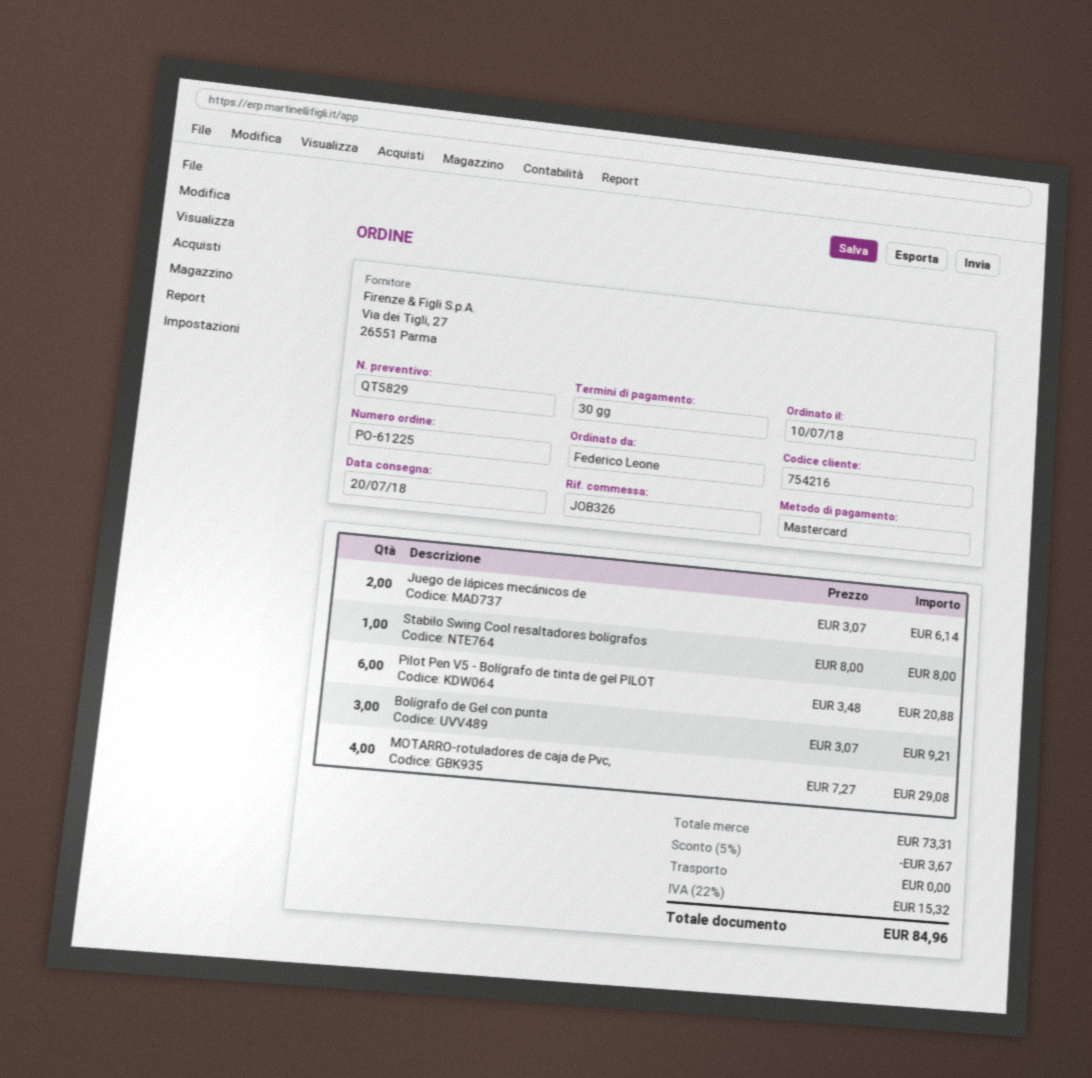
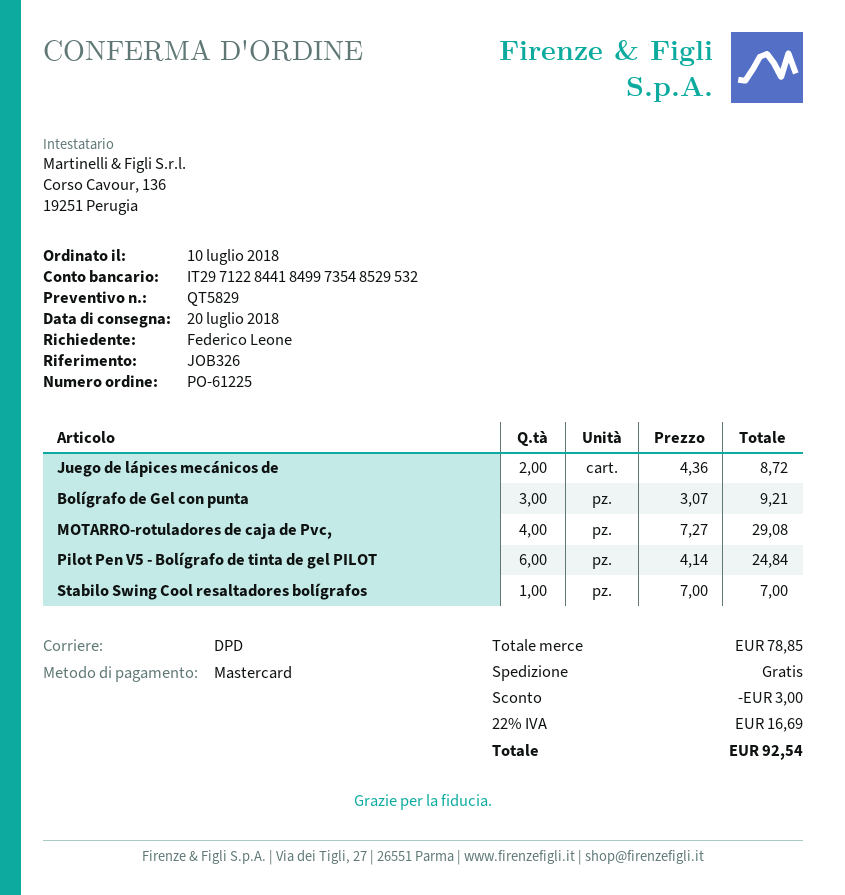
Juego de lápices mecánicos de: 2 x 3.07 = 6.14 -> 2 x 4.36 = 8.72
Stabilo Swing Cool resaltadores bolígrafos: 1 x 8.00 = 8.00 -> 1 x 7.00 = 7.00
Pilot Pen V5 - Bolígrafo de tinta de gel PILOT: 6 x 3.48 = 20.88 -> 6 x 4.14 = 24.84
subtotal: 73.31 -> 78.85
discount: 3.67 -> 3.00
tax: 22% = 15.32 -> 22% = 16.69
total: 84.96 -> 92.54

